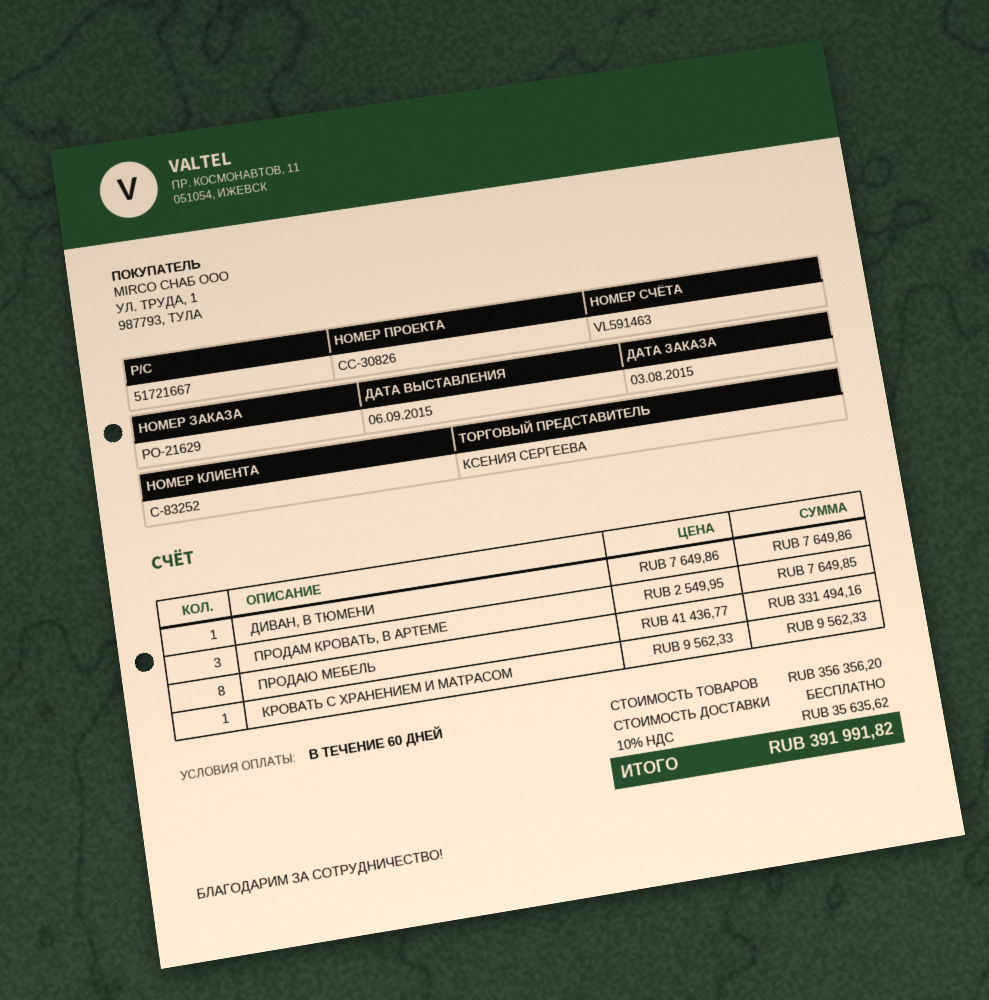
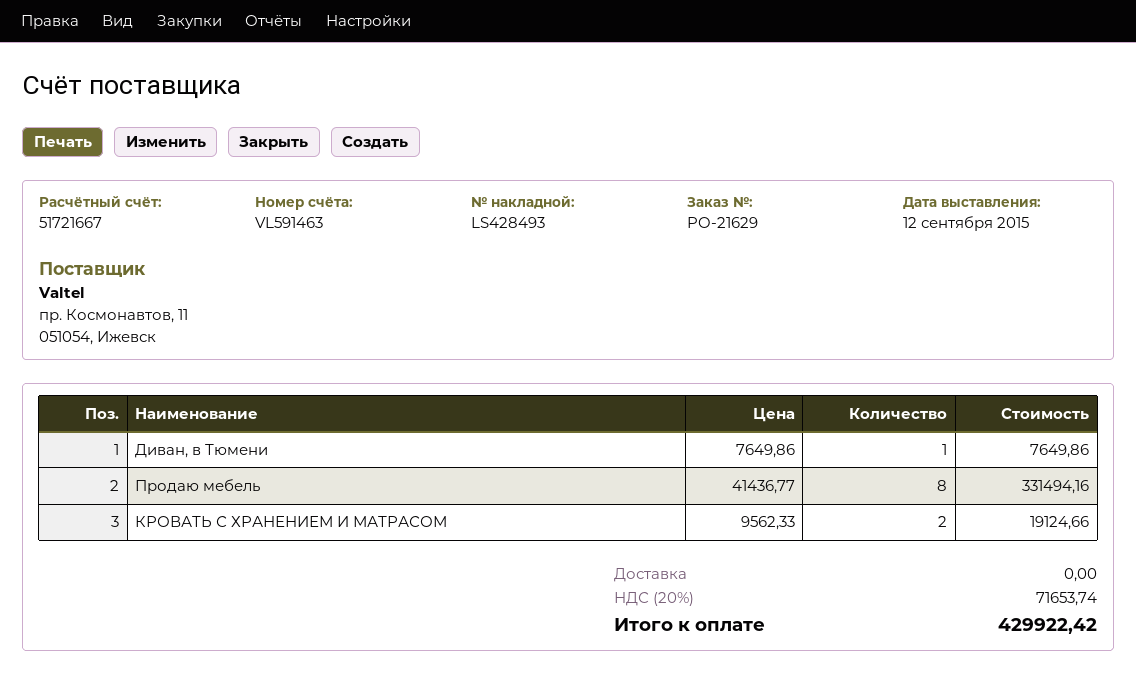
invoice date: 2015-09-06 -> 2015-09-12
ПРОДАМ КРОВАТЬ, В АРТЕМЕ: 3 x 2549.95 = 7649.85 -> none
КРОВАТЬ С ХРАНЕНИЕМ И МАТРАСОМ: 1 x 9562.33 = 9562.33 -> 2 x 9562.33 = 19124.66
tax: 10% = 35635.62 -> 20% = 71653.74
total: 391991.82 -> 429922.42

